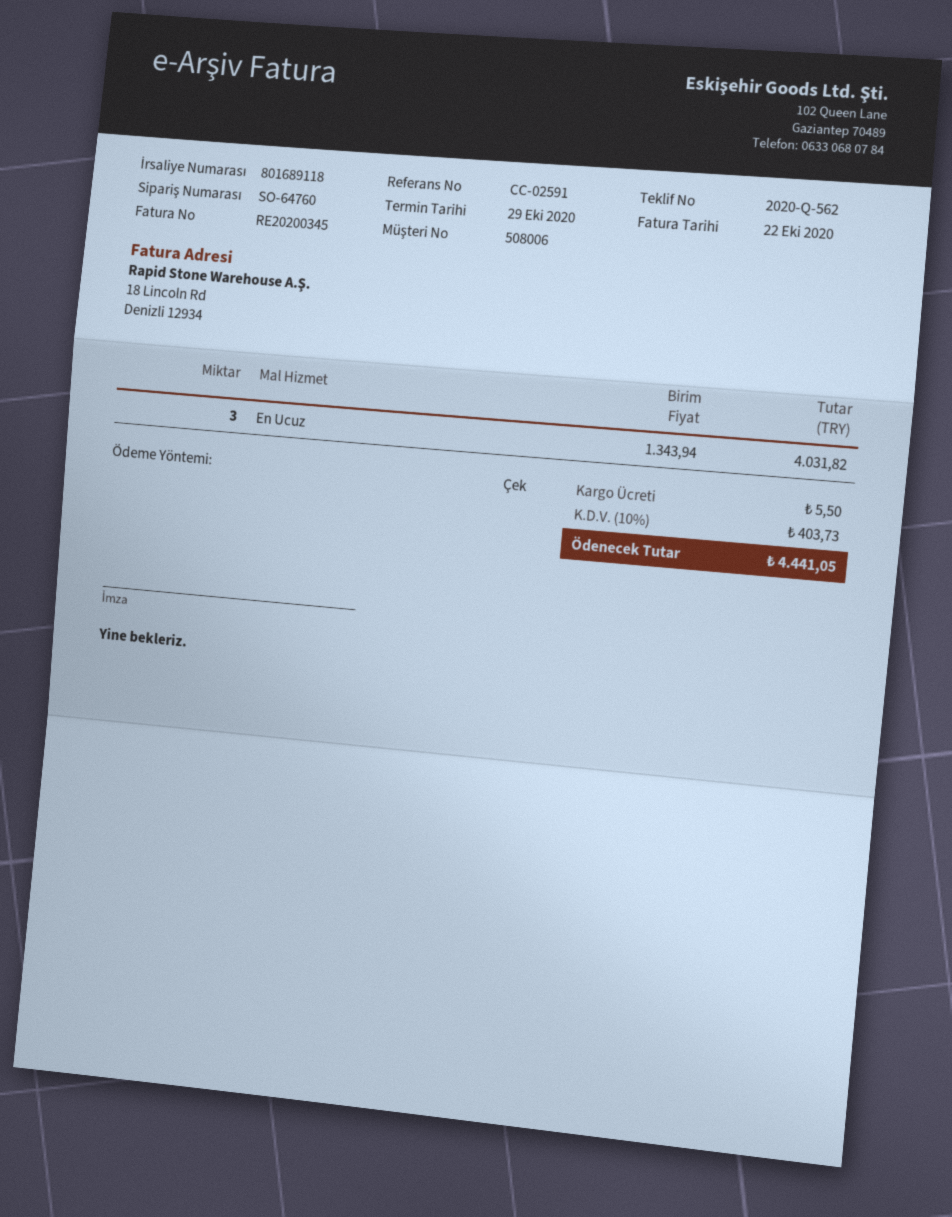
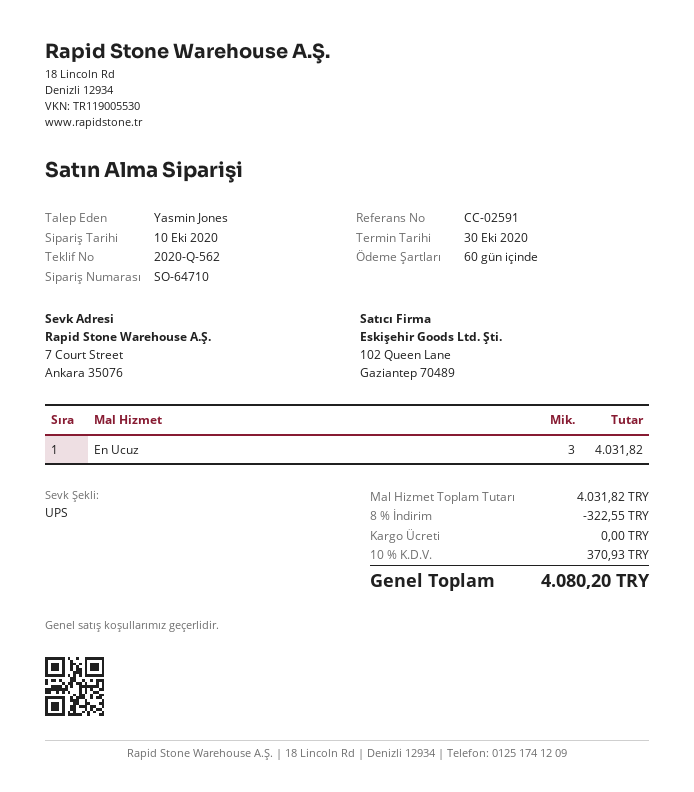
order number: SO-64760 -> SO-64710
delivery date: 2020-10-29 -> 2020-10-30
discount: none -> 8% = 322.55
shipping: 5.50 -> 0.00
tax: 10% = 403.73 -> 10% = 370.93
total: 4441.05 -> 4080.20

